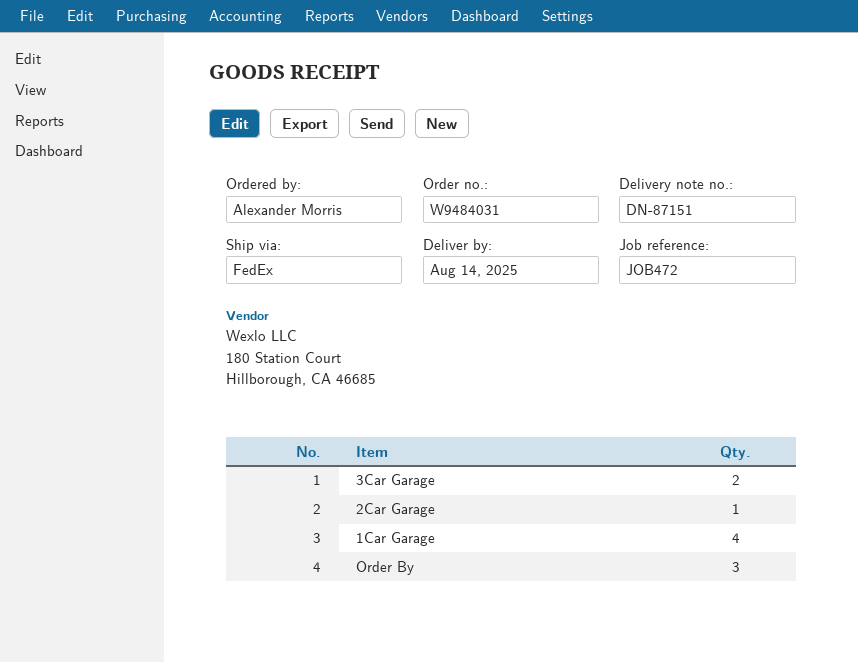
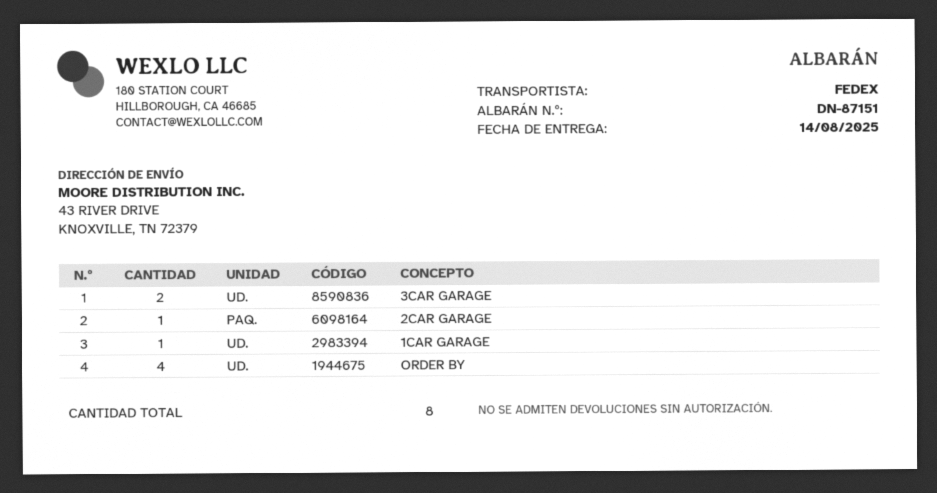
1Car Garage: 4 -> 1
Order By: 3 -> 4

